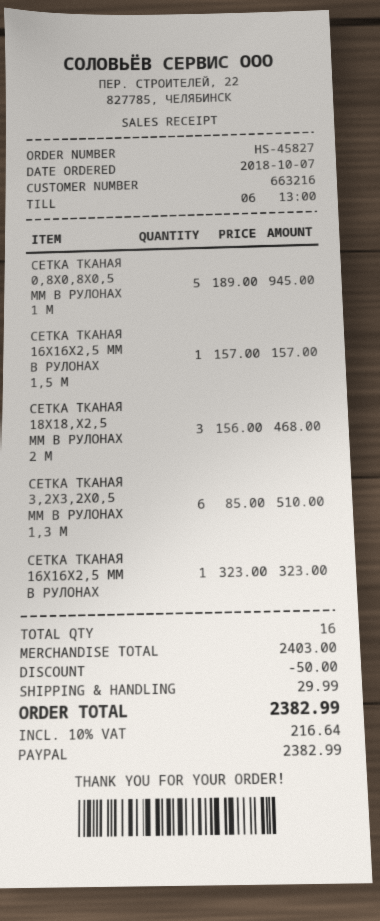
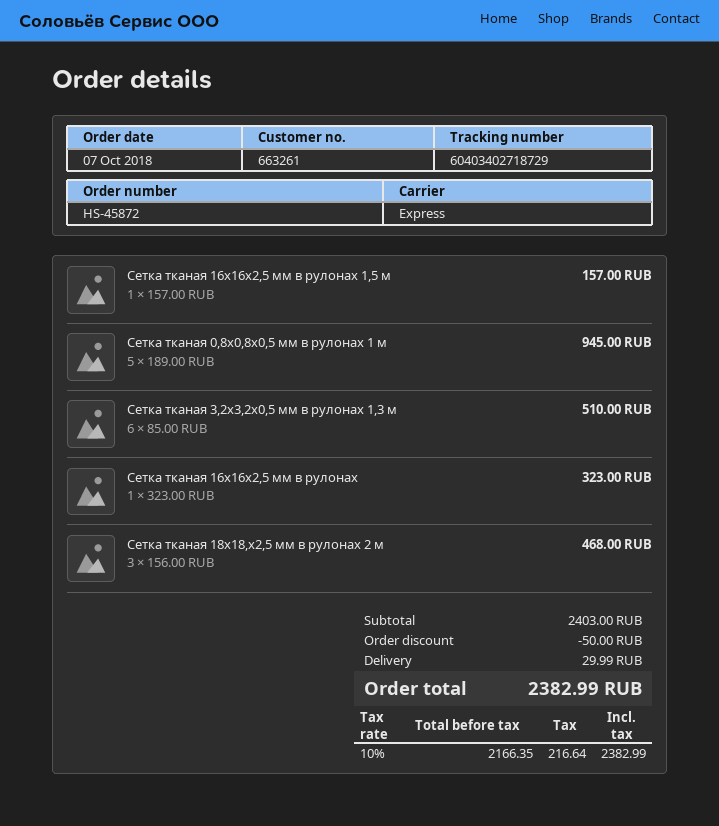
order number: HS-45827 -> HS-45872
customer number: 663216 -> 663261

